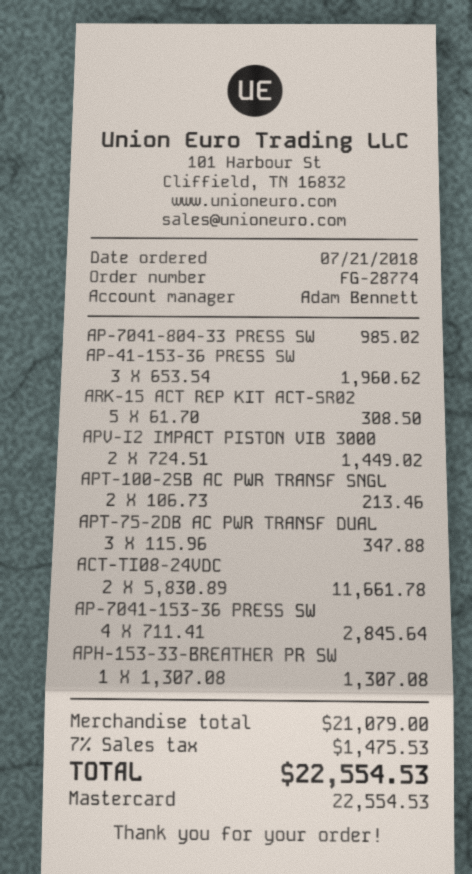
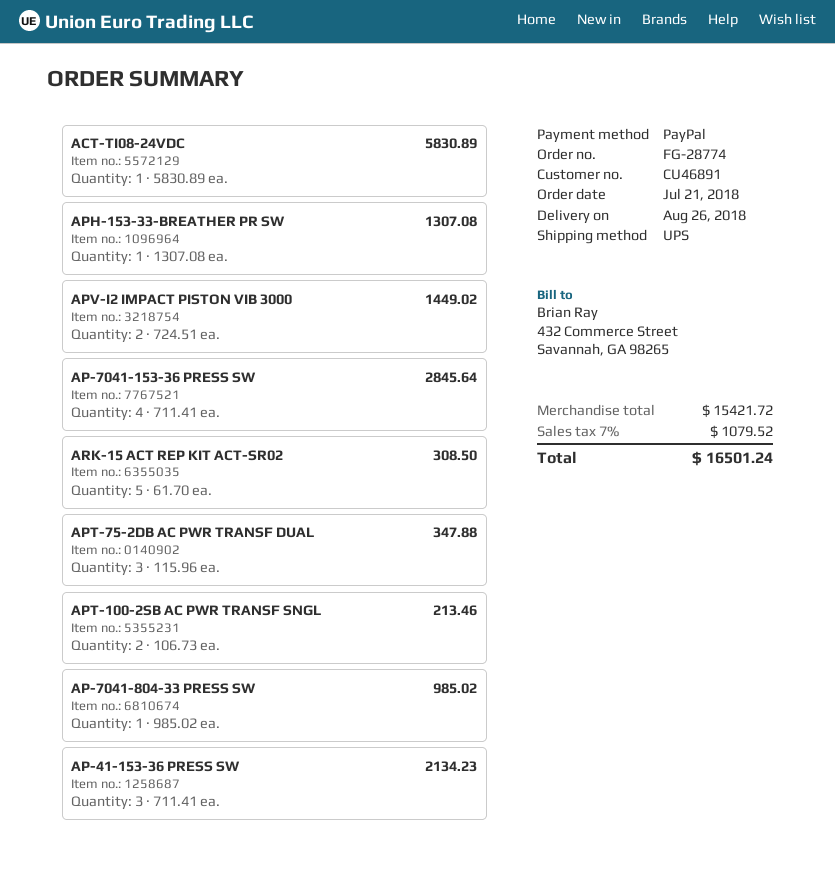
payment method: Mastercard -> PayPal
AP-41-153-36 PRESS SW: 3 x 653.54 = 1960.62 -> 3 x 711.41 = 2134.23
ACT-TI08-24VDC: 2 x 5830.89 = 11661.78 -> 1 x 5830.89 = 5830.89
subtotal: 21079.00 -> 15421.72
tax: 7% = 1475.53 -> 7% = 1079.52
total: 22554.53 -> 16501.24

